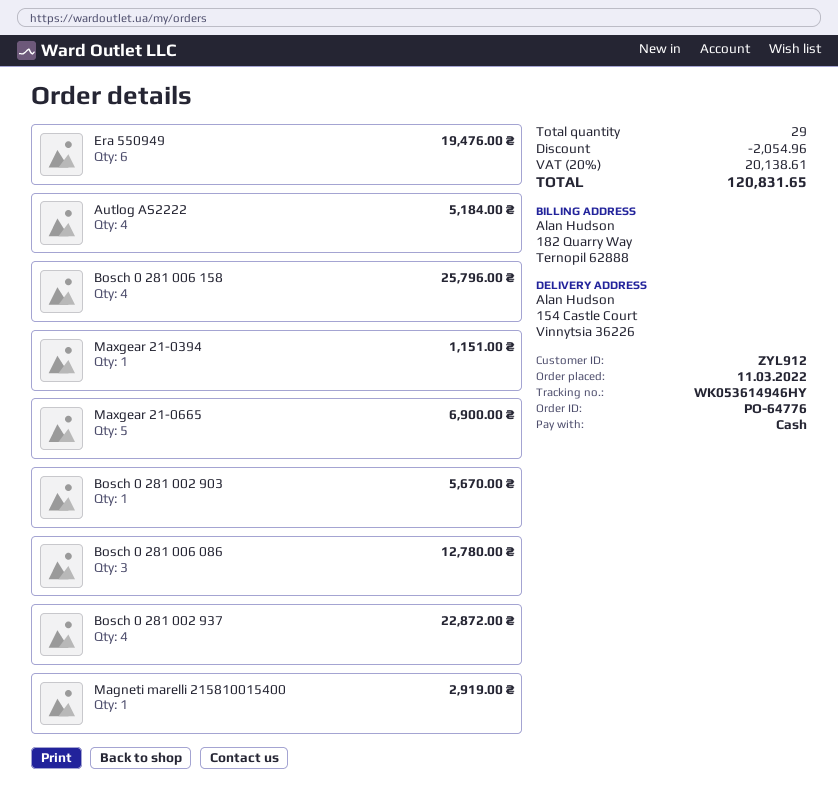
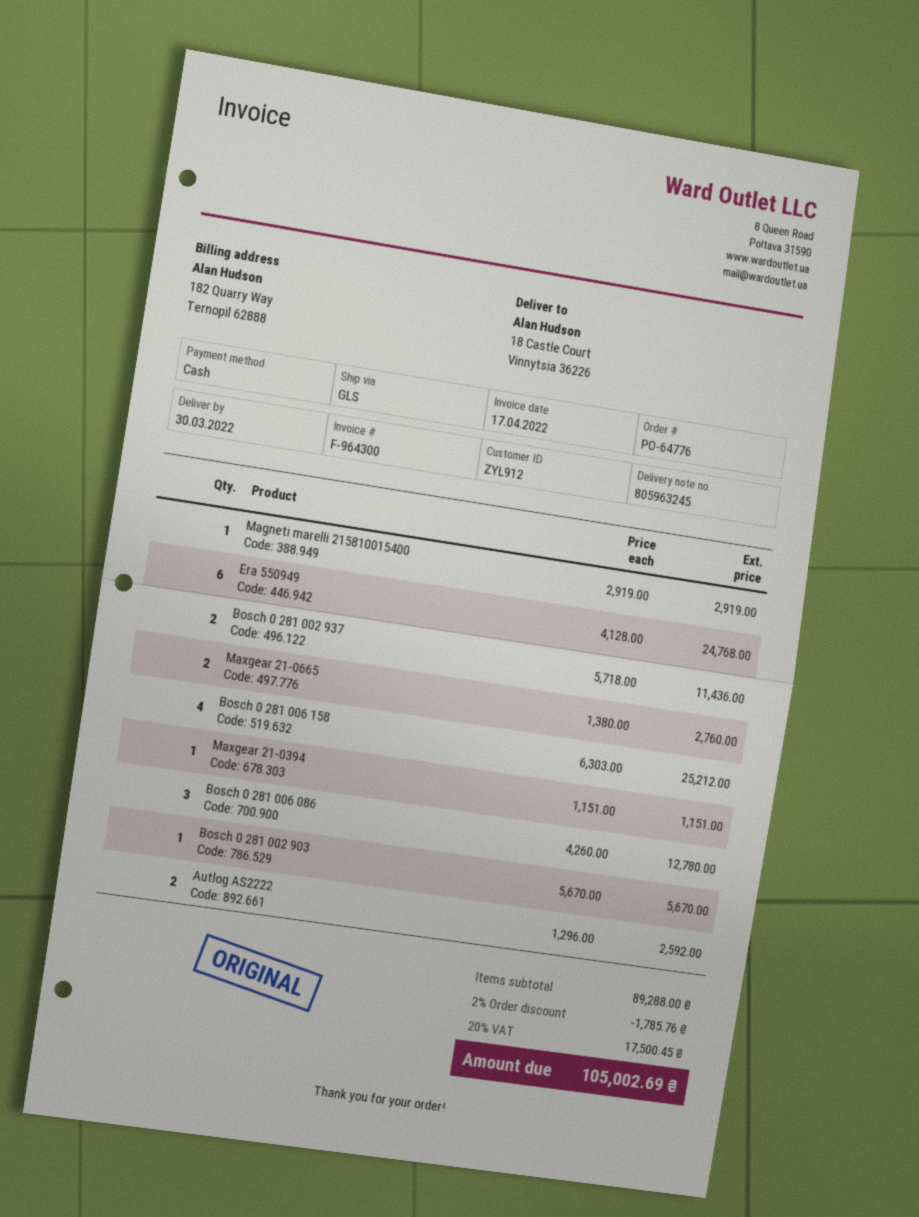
ship to: 154 Castle Court, Vinnytsia 36226 -> 18 Castle Court, Vinnytsia 36226
Era 550949: 6 for 19476.00 -> 6 for 24768.00
Autlog AS2222: 4 for 5184.00 -> 2 for 2592.00
Bosch 0 281 006 158: 4 for 25796.00 -> 4 for 25212.00
Maxgear 21-0665: 5 for 6900.00 -> 2 for 2760.00
Bosch 0 281 002 937: 4 for 22872.00 -> 2 for 11436.00
discount: 2054.96 -> 1785.76
tax: 20% = 20138.61 -> 20% = 17500.45
total: 120831.65 -> 105002.69

